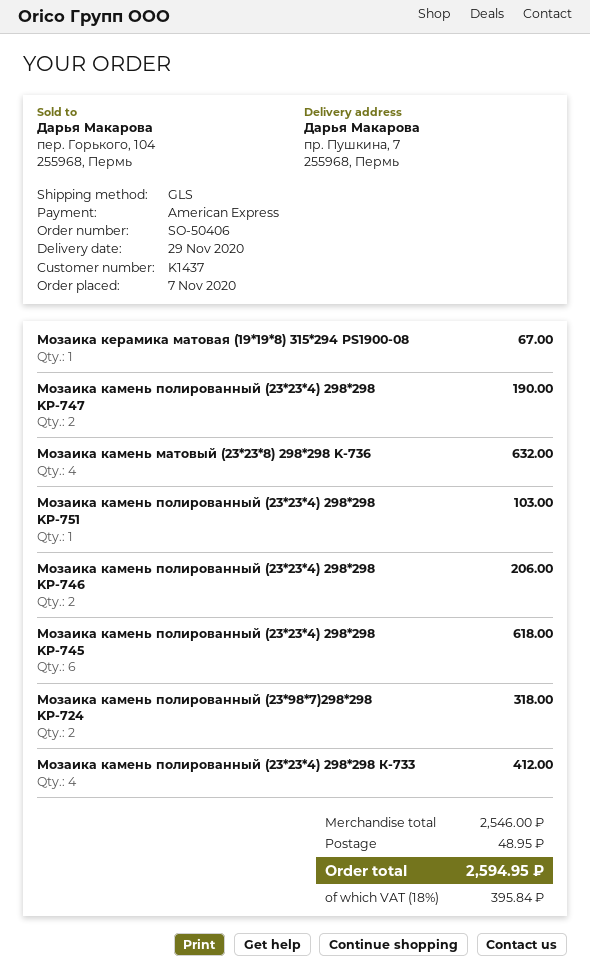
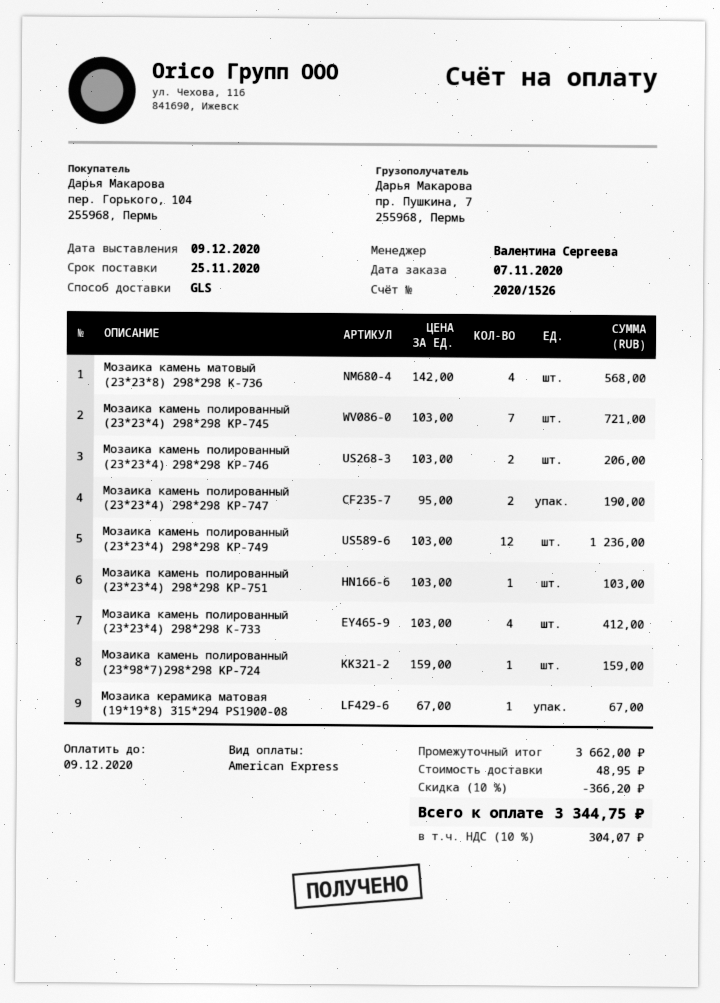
delivery date: 2020-11-29 -> 2020-11-25
Мозаика камень матовый (23*23*8) 298*298 K-736: 4 for 632.00 -> 4 for 568.00
Мозаика камень полированный (23*23*4) 298*298 KP-745: 6 for 618.00 -> 7 for 721.00
Мозаика камень полированный (23*98*7)298*298 KP-724: 2 for 318.00 -> 1 for 159.00
Мозаика камень полированный (23*23*4) 298*298 KP-749: none -> 12 for 1236.00
subtotal: 2546.00 -> 3662.00
discount: none -> 10% = 366.20
tax: 18% = 395.84 -> 10% = 304.07
total: 2594.95 -> 3344.75

